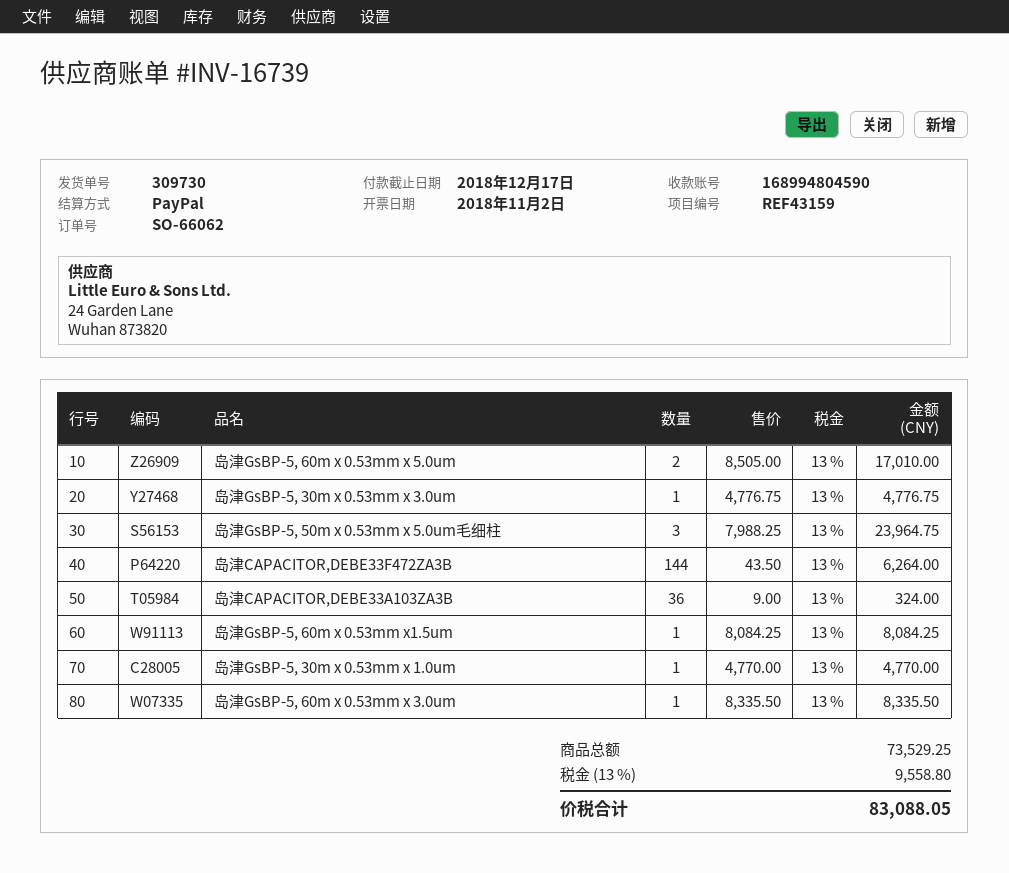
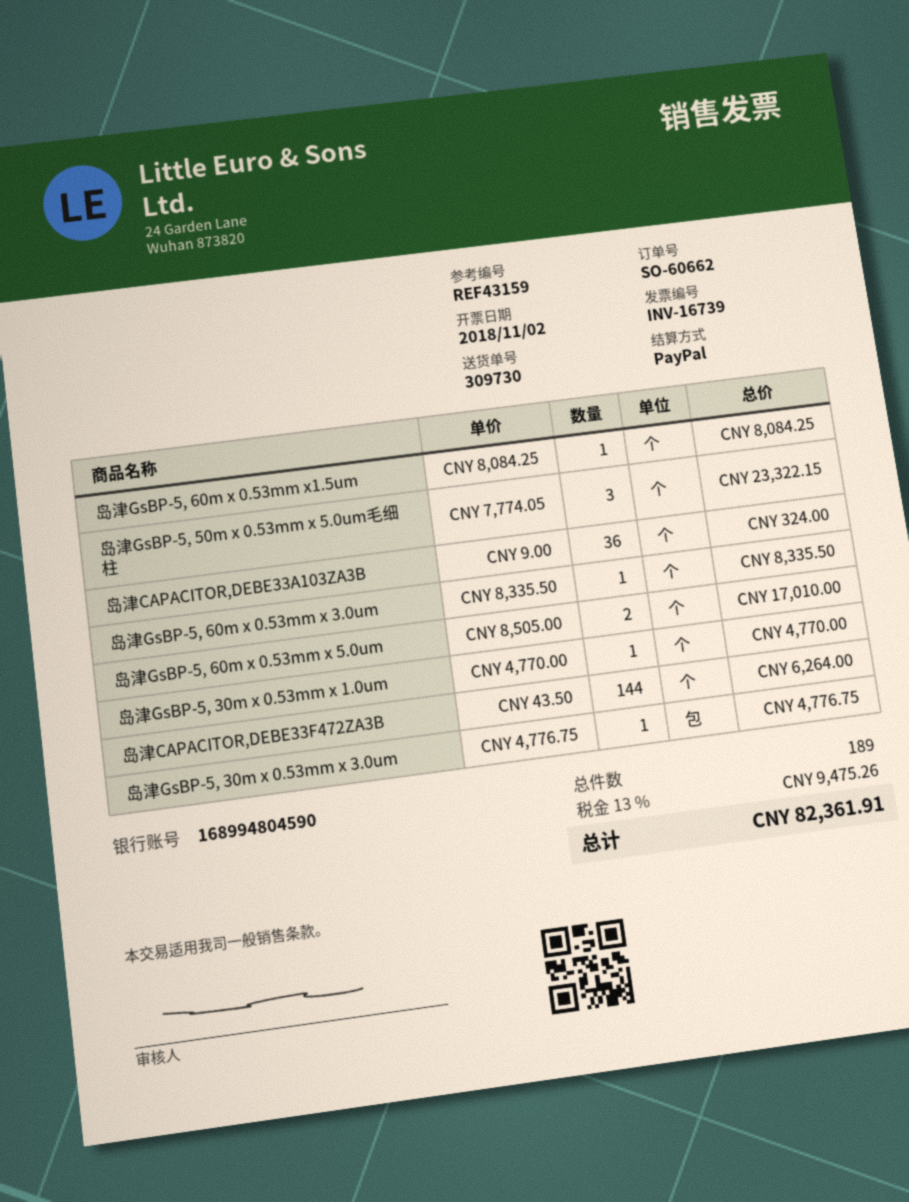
order number: SO-66062 -> SO-60662
岛津GsBP-5, 50m x 0.53mm x 5.0um毛细柱: 3 x 7988.25 = 23964.75 -> 3 x 7774.05 = 23322.15
tax: 13% = 9558.80 -> 13% = 9475.26
total: 83088.05 -> 82361.91

